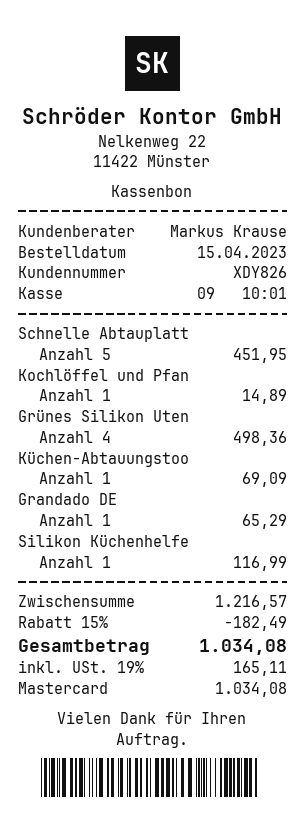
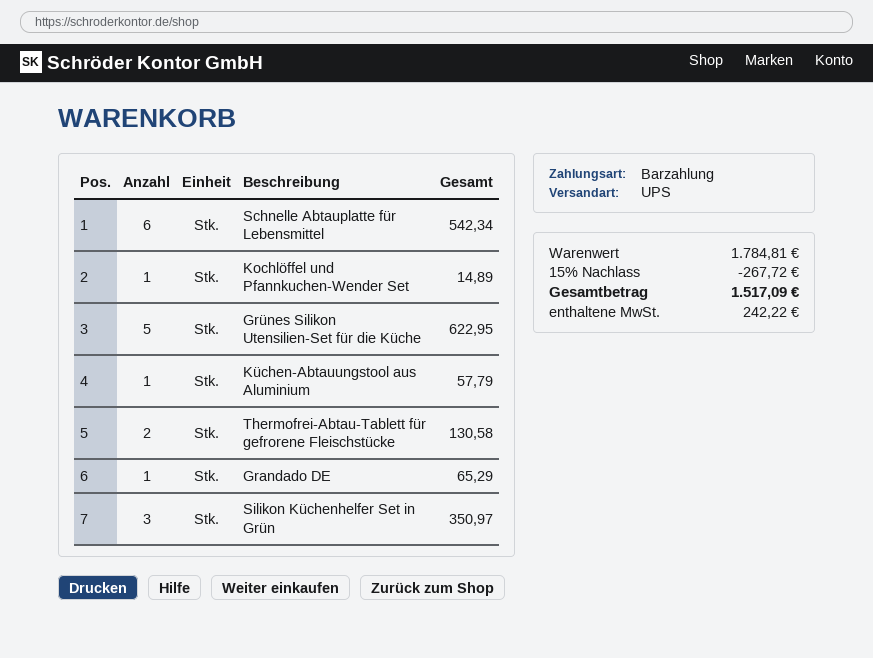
payment method: Mastercard -> cash
Schnelle Abtauplatt: 5 for 451.95 -> 6 for 542.34
Grünes Silikon Uten: 4 for 498.36 -> 5 for 622.95
Küchen-Abtauungstoo: 1 for 69.09 -> 1 for 57.79
Silikon Küchenhelfe: 1 for 116.99 -> 3 for 350.97
Thermofrei‑Abtau-Tablett für gefrorene Fleischstücke: none -> 2 for 130.58
subtotal: 1216.57 -> 1784.81
discount: 15% = 182.49 -> 15% = 267.72
tax: 165.11 -> 242.22
total: 1034.08 -> 1517.09

